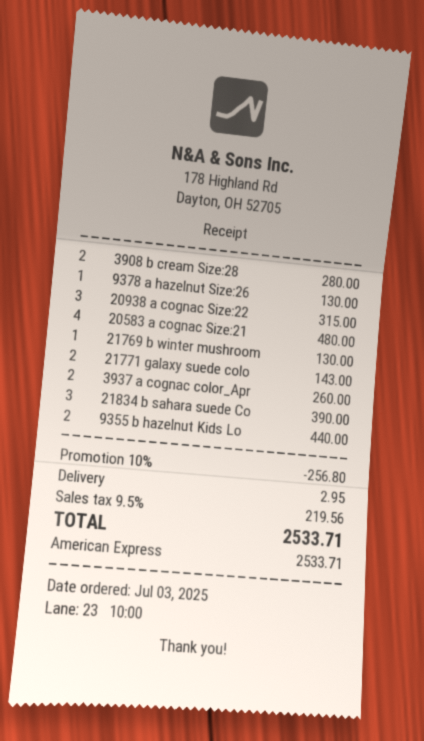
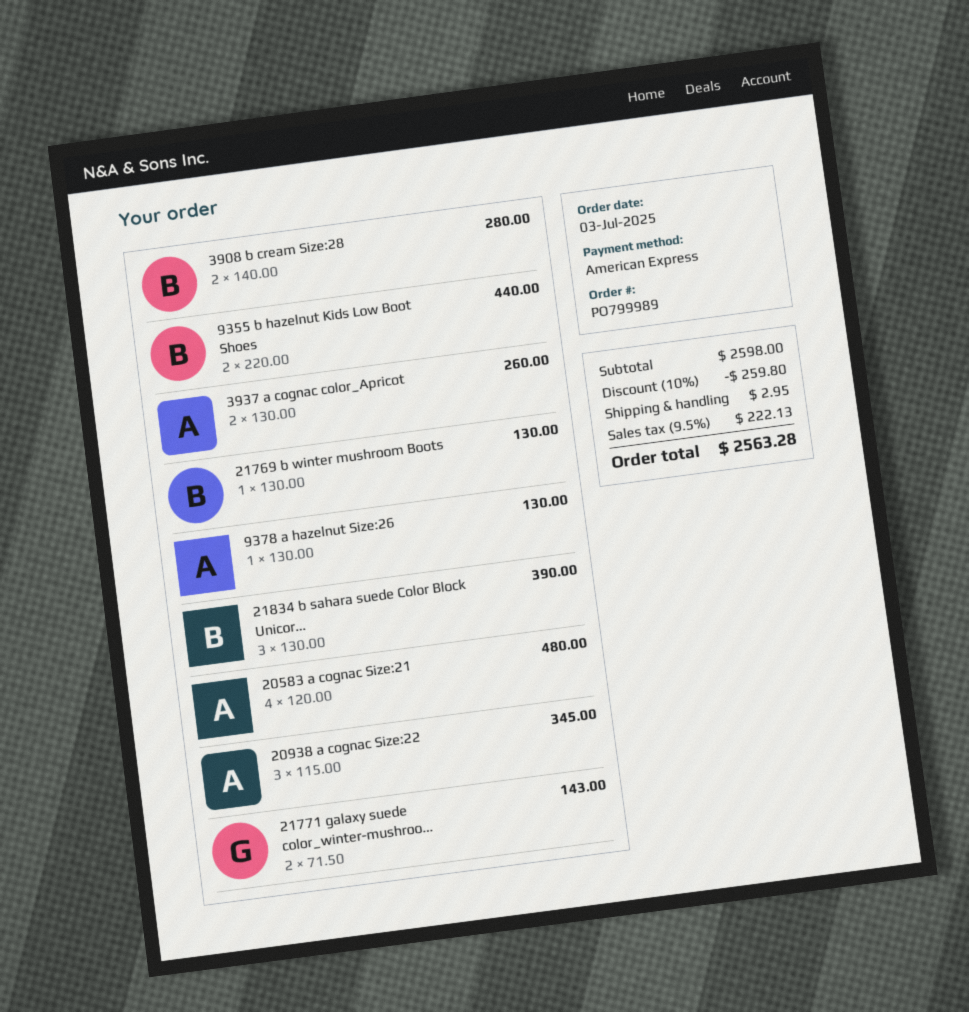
20938 a cognac Size:22: 3 for 315.00 -> 3 for 345.00
discount: 10% = 256.80 -> 10% = 259.80
tax: 9.5% = 219.56 -> 9.5% = 222.13
total: 2533.71 -> 2563.28

